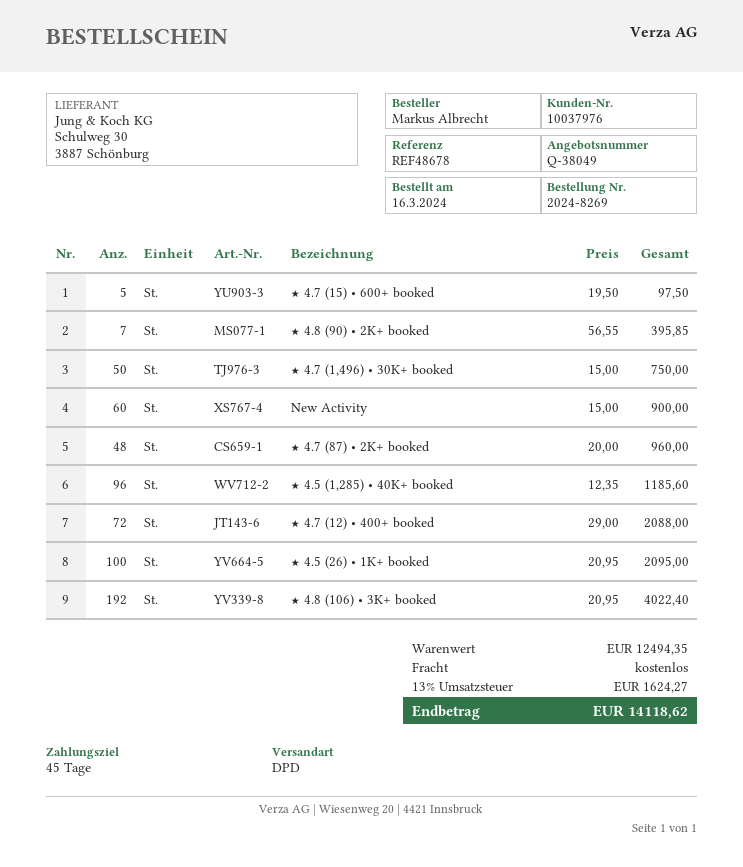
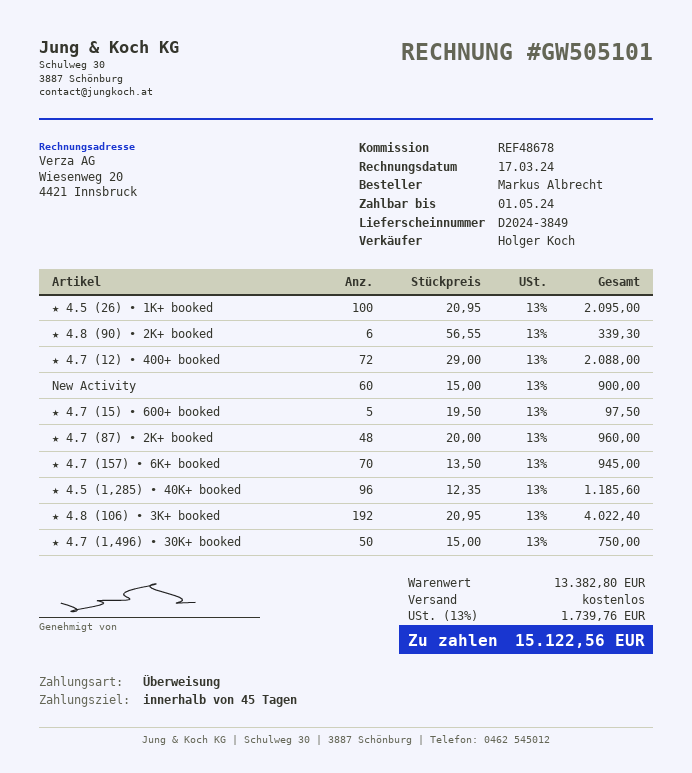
★ 4.8 (90) • 2K+ booked: 7 x 56.55 = 395.85 -> 6 x 56.55 = 339.30
★ 4.7 (157) • 6K+ booked: none -> 70 x 13.50 = 945.00
subtotal: 12494.35 -> 13382.80
tax: 13% = 1624.27 -> 13% = 1739.76
total: 14118.62 -> 15122.56

